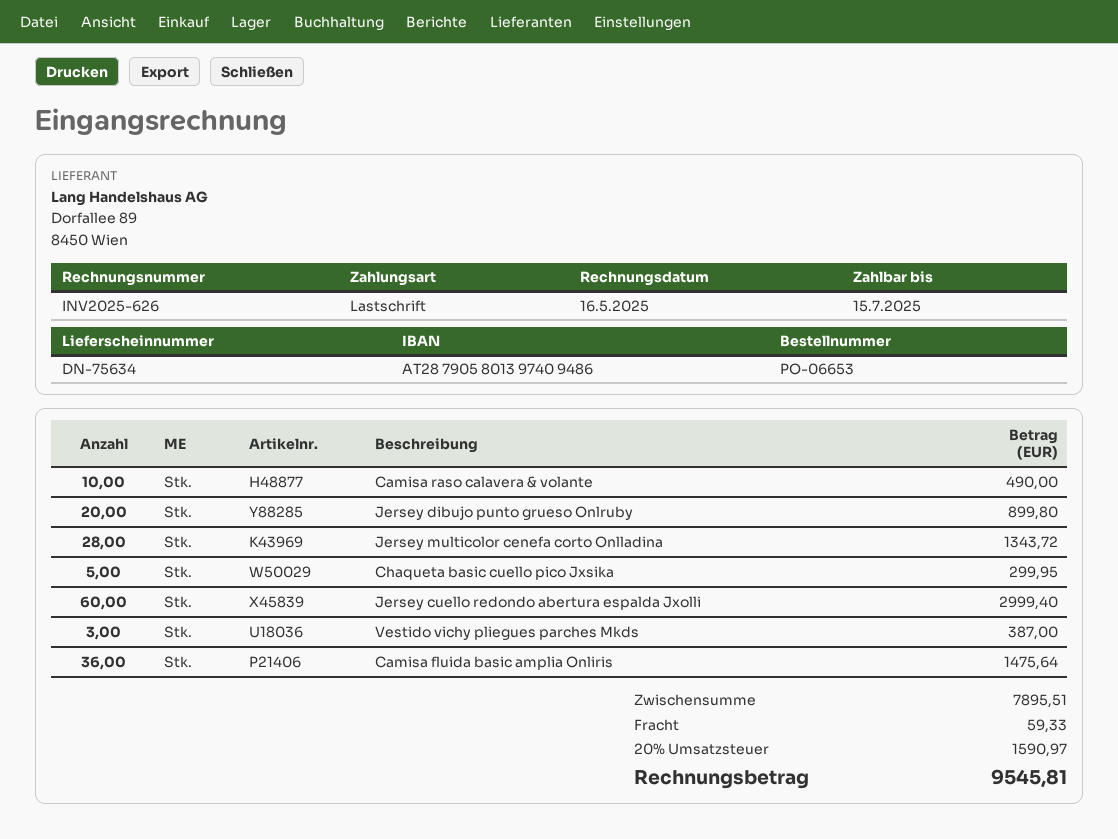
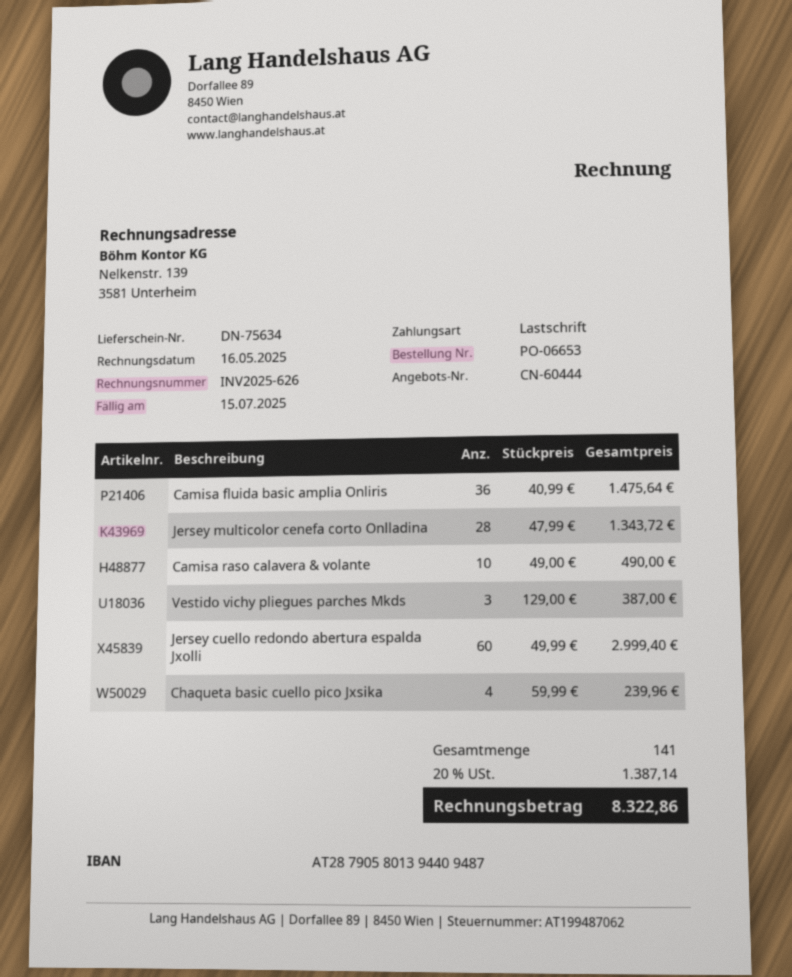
bank account: AT287905801397409486 -> AT287905801394409487
Jersey dibujo punto grueso Onlruby: 20 for 899.80 -> none
Chaqueta basic cuello pico Jxsika: 5 for 299.95 -> 4 for 239.96
shipping: 59.33 -> none
tax: 20% = 1590.97 -> 20% = 1387.14
total: 9545.81 -> 8322.86

